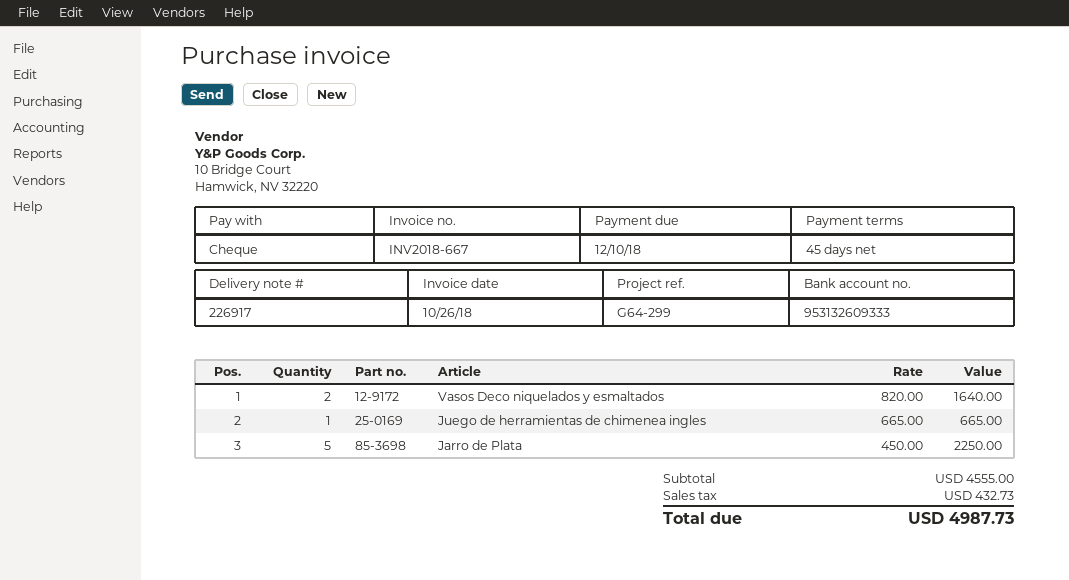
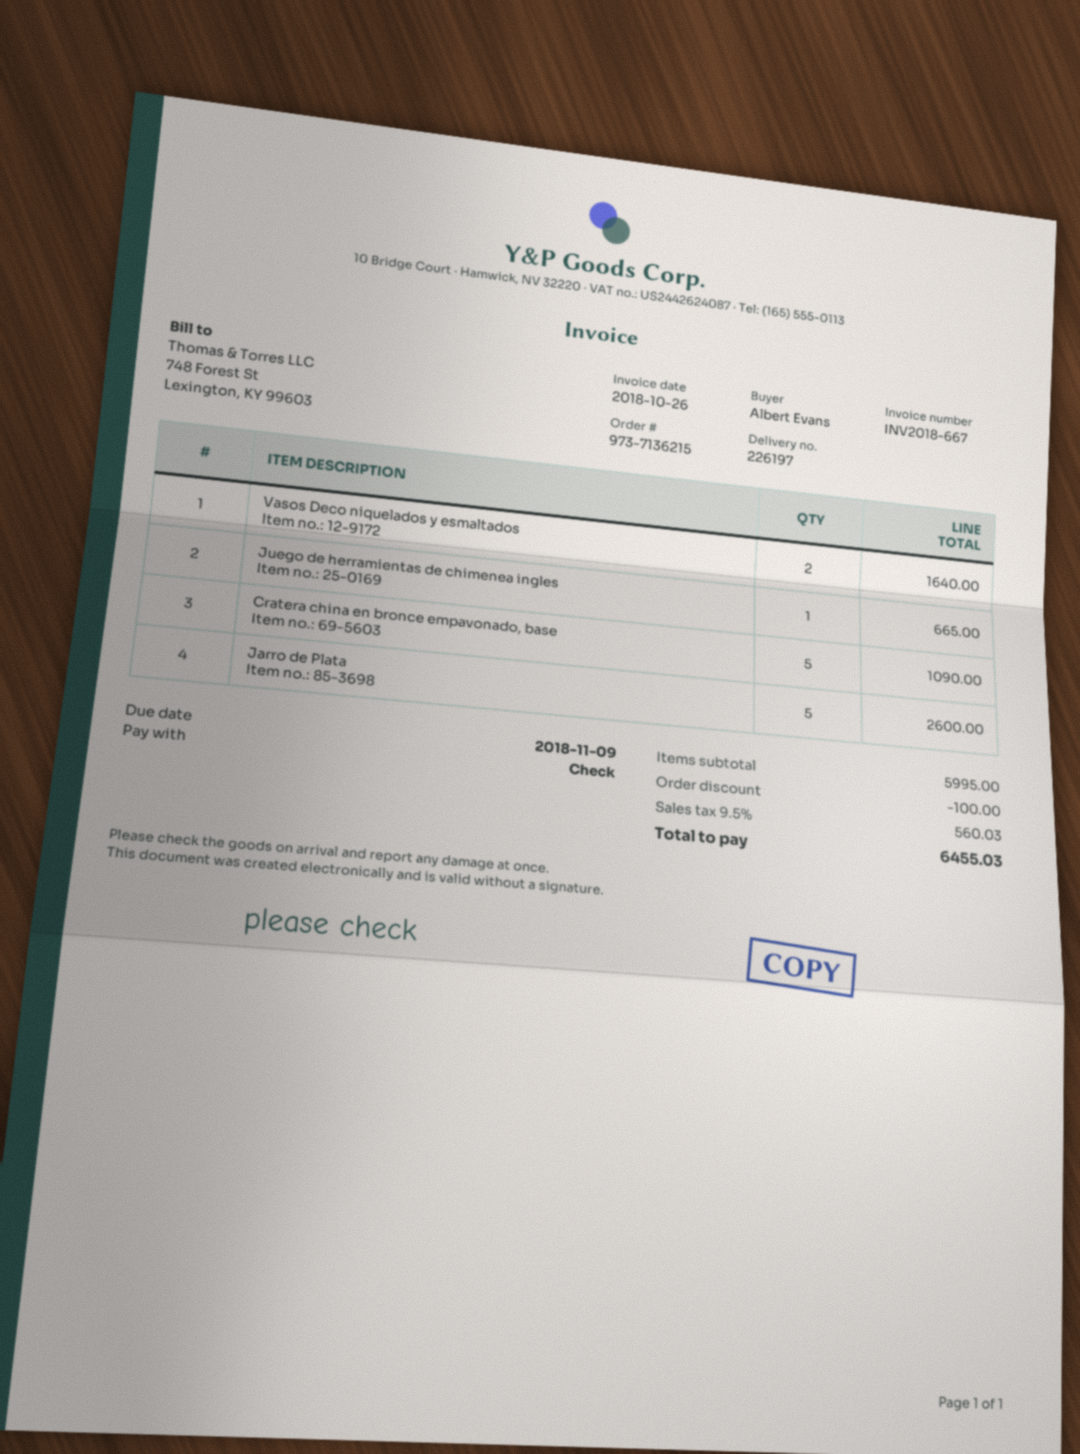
delivery note number: 226917 -> 226197
due date: 2018-12-10 -> 2018-11-09
Jarro de Plata: 5 for 2250.00 -> 5 for 2600.00
Cratera china en bronce empavonado, base: none -> 5 for 1090.00
subtotal: 4555.00 -> 5995.00
discount: none -> 100.00
tax: 432.73 -> 560.03
total: 4987.73 -> 6455.03

